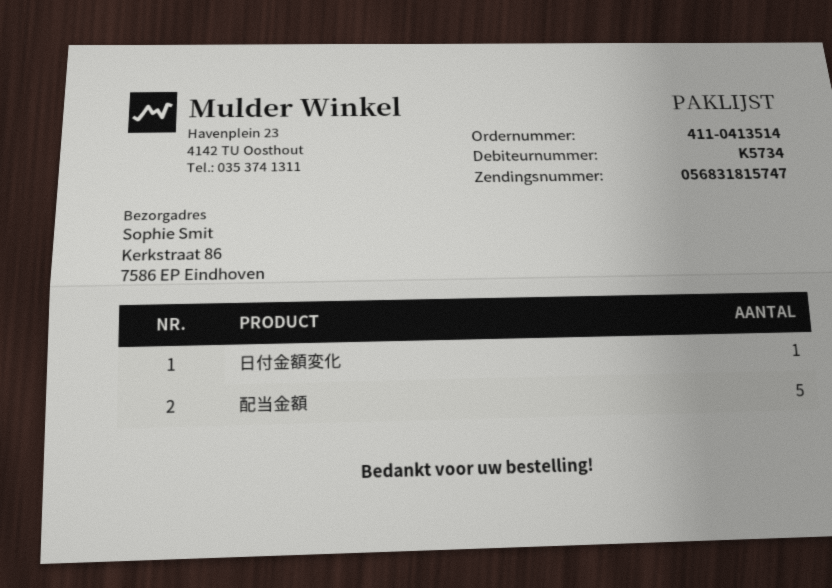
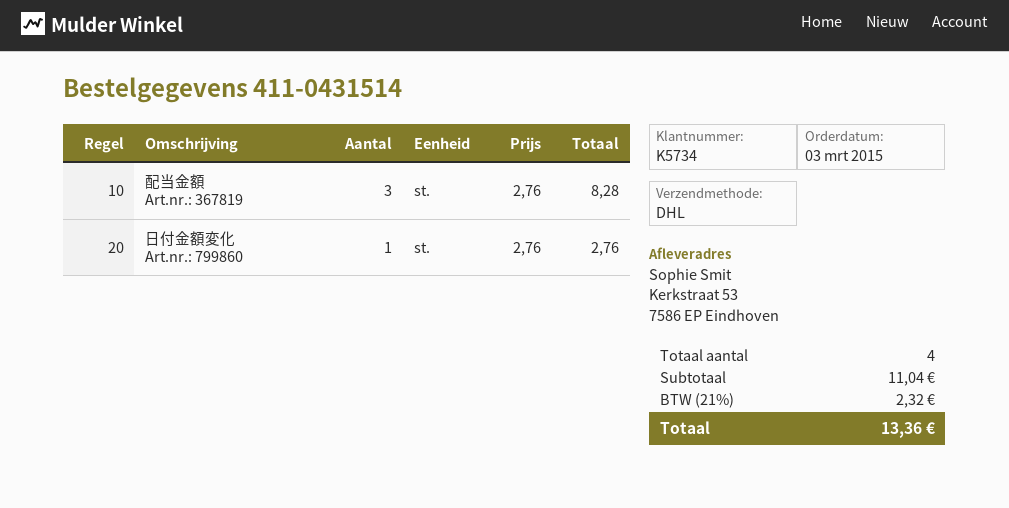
order number: 411-0413514 -> 411-0431514
ship to: Kerkstraat 86, 7586 EP Eindhoven -> Kerkstraat 53, 7586 EP Eindhoven
配当金額: 5 -> 3

